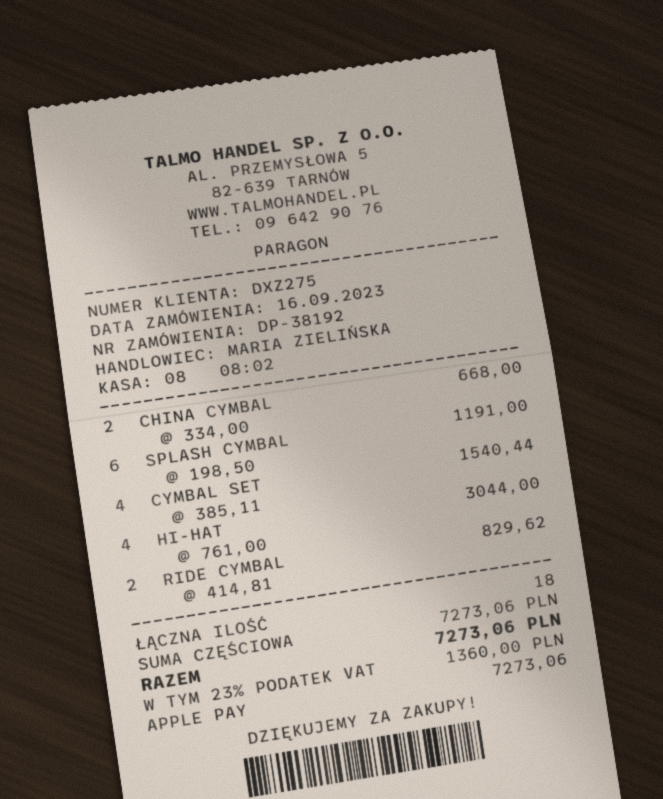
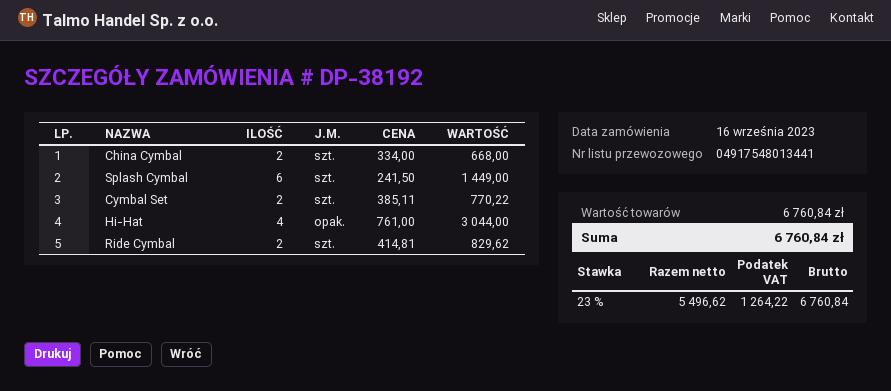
SPLASH CYMBAL: 6 x 198.50 = 1191.00 -> 6 x 241.50 = 1449.00
CYMBAL SET: 4 x 385.11 = 1540.44 -> 2 x 385.11 = 770.22
subtotal: 7273.06 -> 6760.84
tax: 23% = 1360.00 -> 23% = 1264.22
total: 7273.06 -> 6760.84

